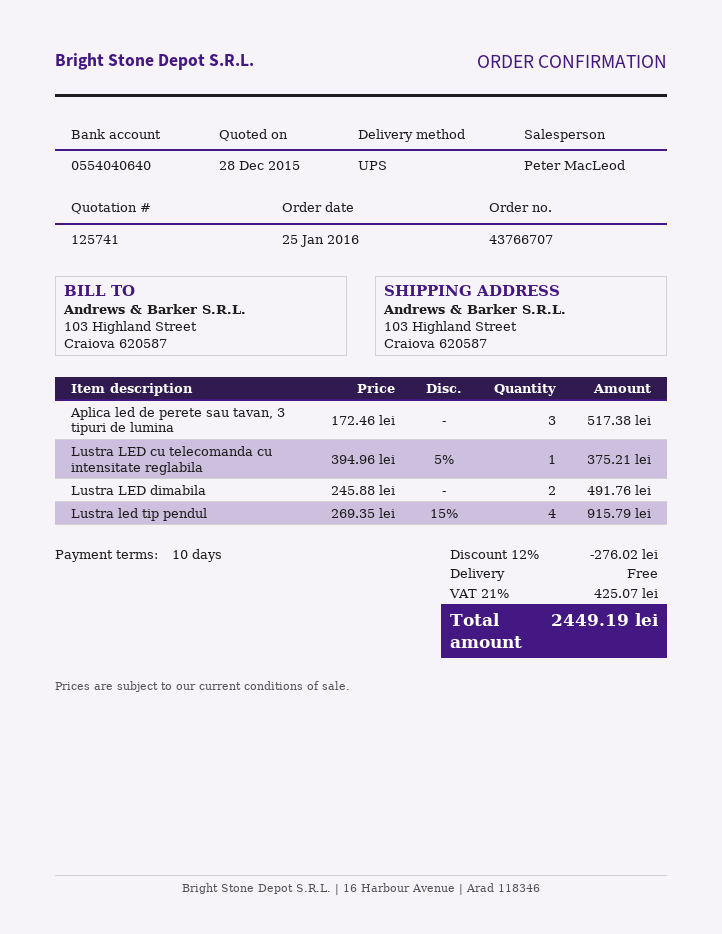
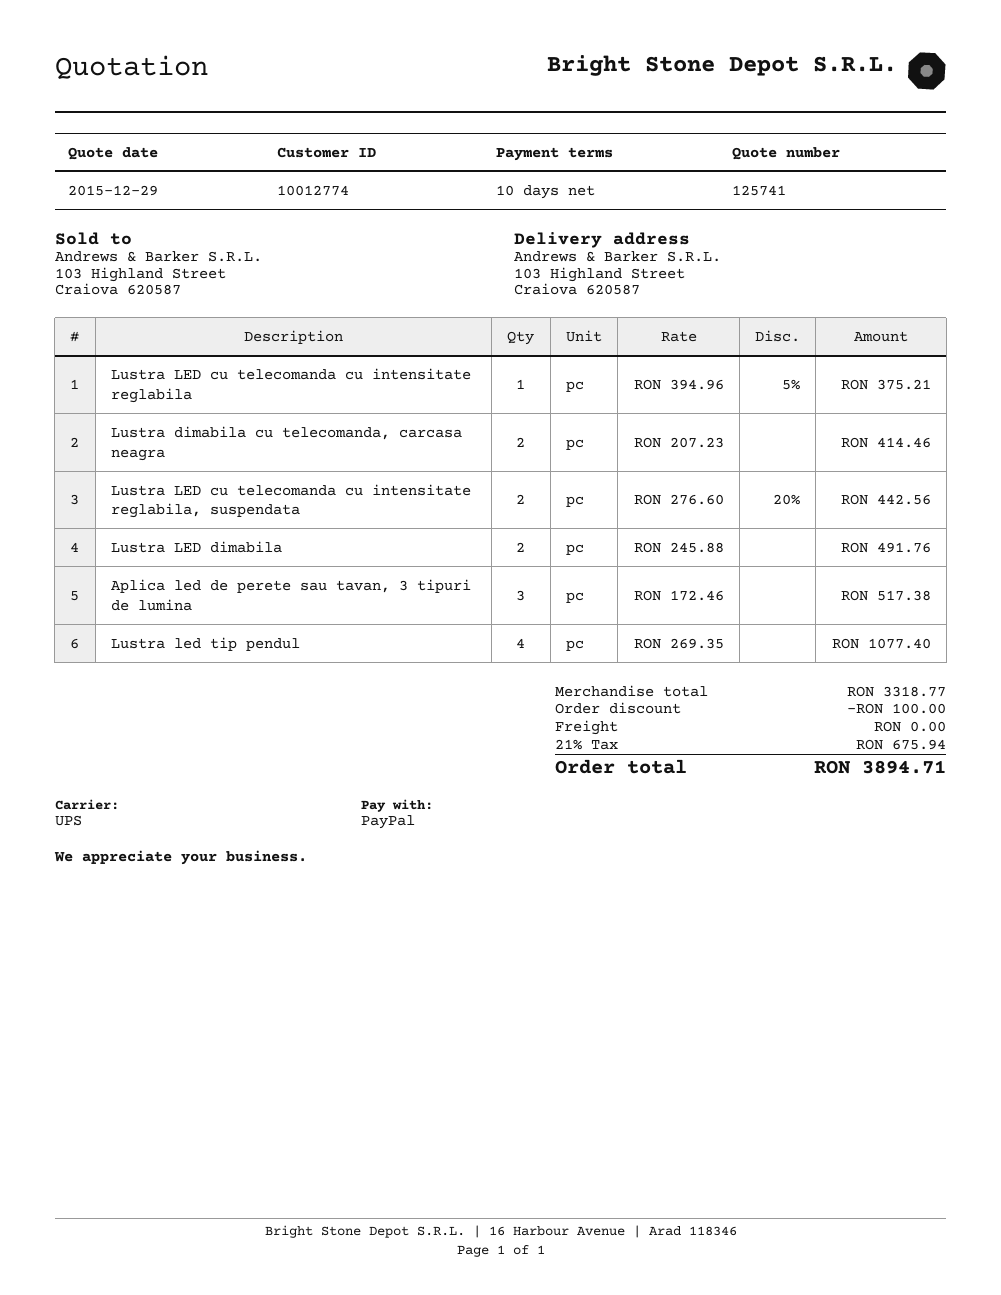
quote date: 2015-12-28 -> 2015-12-29
Lustra led tip pendul: 4 x 269.35 - 15% = 915.79 -> 4 x 269.35 = 1077.40
Lustra dimabila cu telecomanda, carcasa neagra: none -> 2 x 207.23 = 414.46
Lustra LED cu telecomanda cu intensitate reglabila, suspendata: none -> 2 x 276.60 - 20% = 442.56
discount: 276.02 -> 100.00
tax: 21% = 425.07 -> 21% = 675.94
total: 2449.19 -> 3894.71

